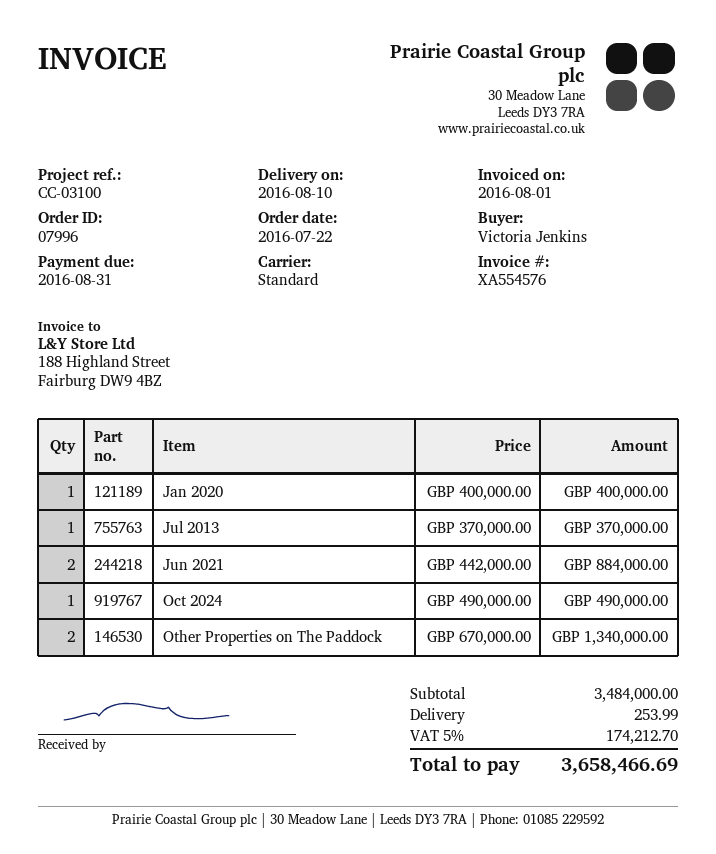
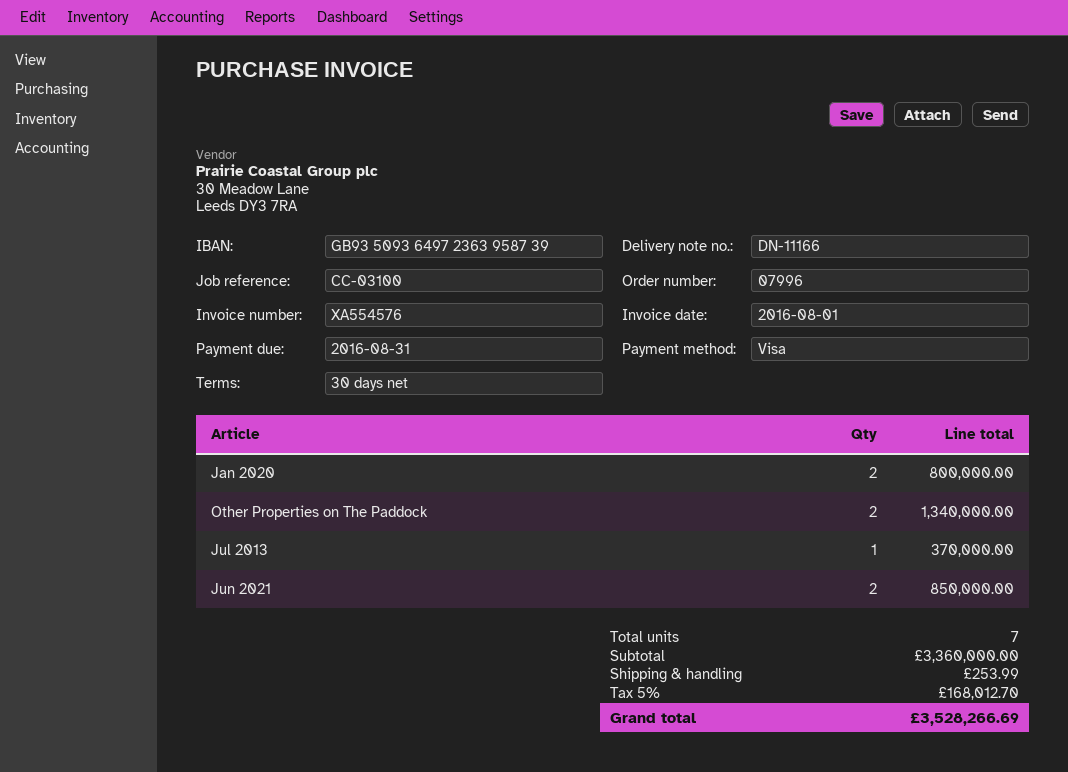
Jan 2020: 1 for 400000.00 -> 2 for 800000.00
Jun 2021: 2 for 884000.00 -> 2 for 850000.00
Oct 2024: 1 for 490000.00 -> none
subtotal: 3484000.00 -> 3360000.00
tax: 5% = 174212.70 -> 5% = 168012.70
total: 3658466.69 -> 3528266.69

